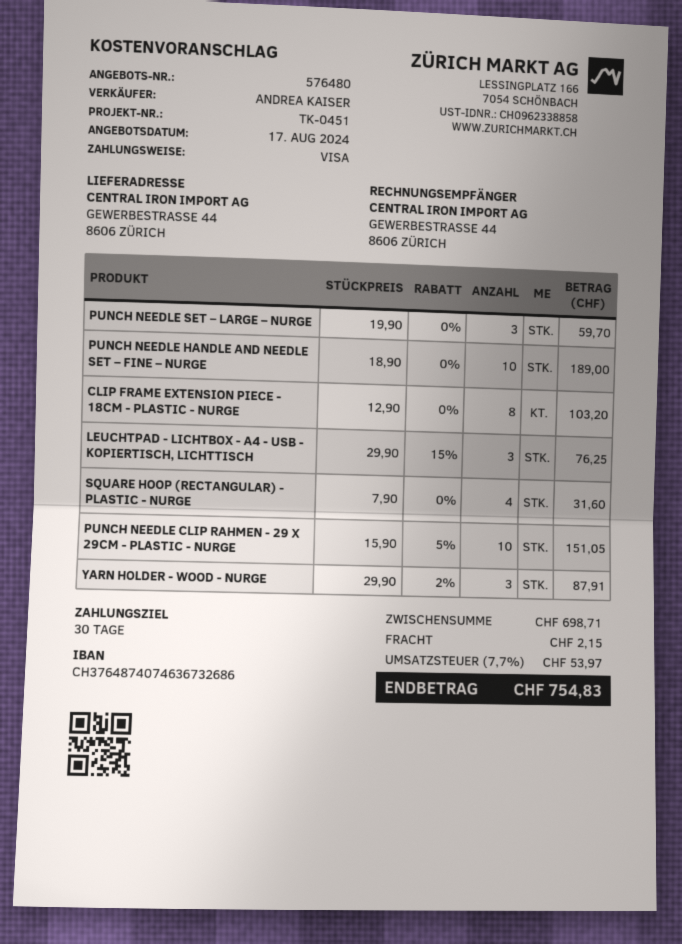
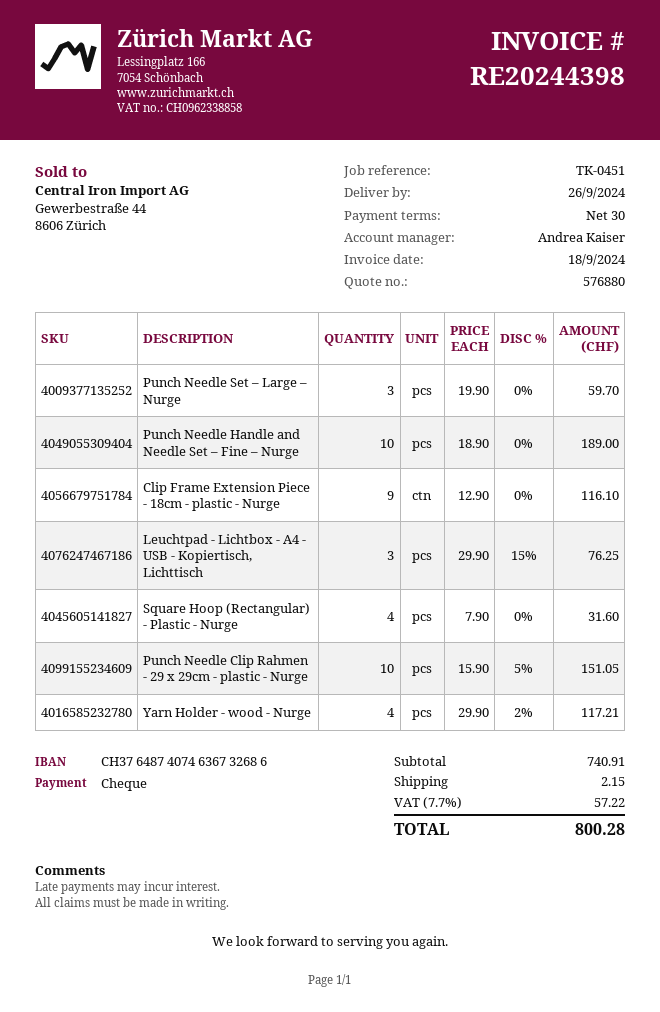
quote number: 576480 -> 576880
payment method: Visa -> cheque
CLIP FRAME EXTENSION PIECE - 18CM - PLASTIC - NURGE: 8 x 12.90 = 103.20 -> 9 x 12.90 = 116.10
YARN HOLDER - WOOD - NURGE: 3 x 29.90 - 2% = 87.91 -> 4 x 29.90 - 2% = 117.21
subtotal: 698.71 -> 740.91
tax: 7.7% = 53.97 -> 7.7% = 57.22
total: 754.83 -> 800.28

